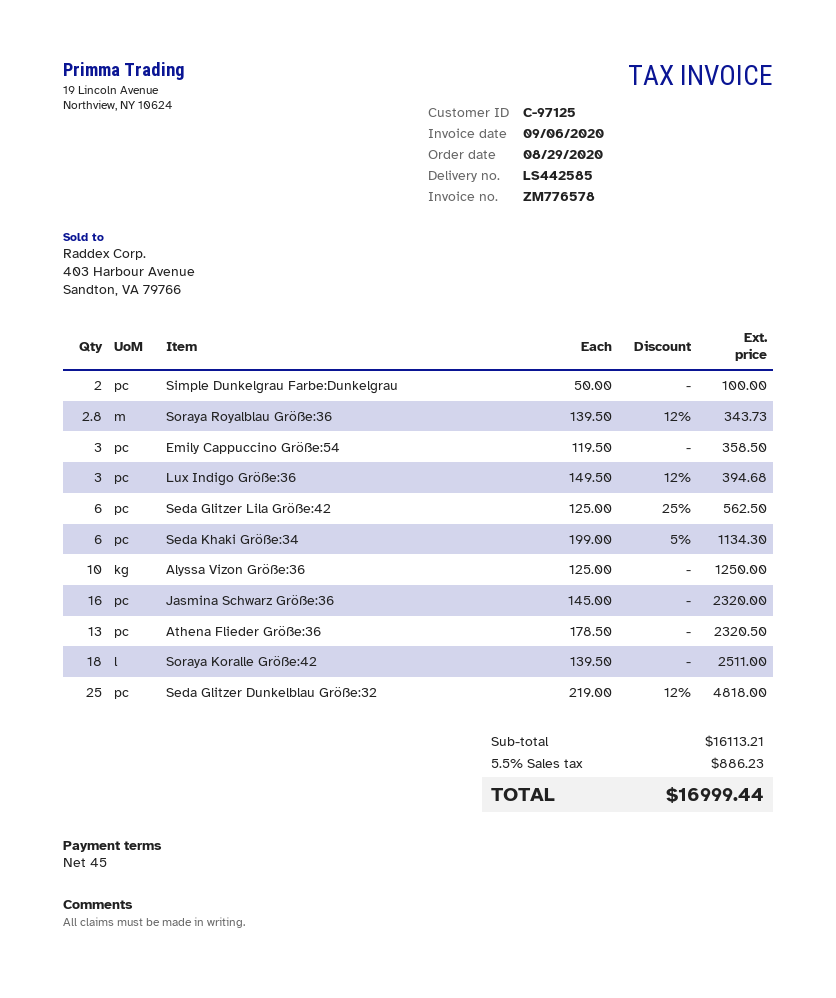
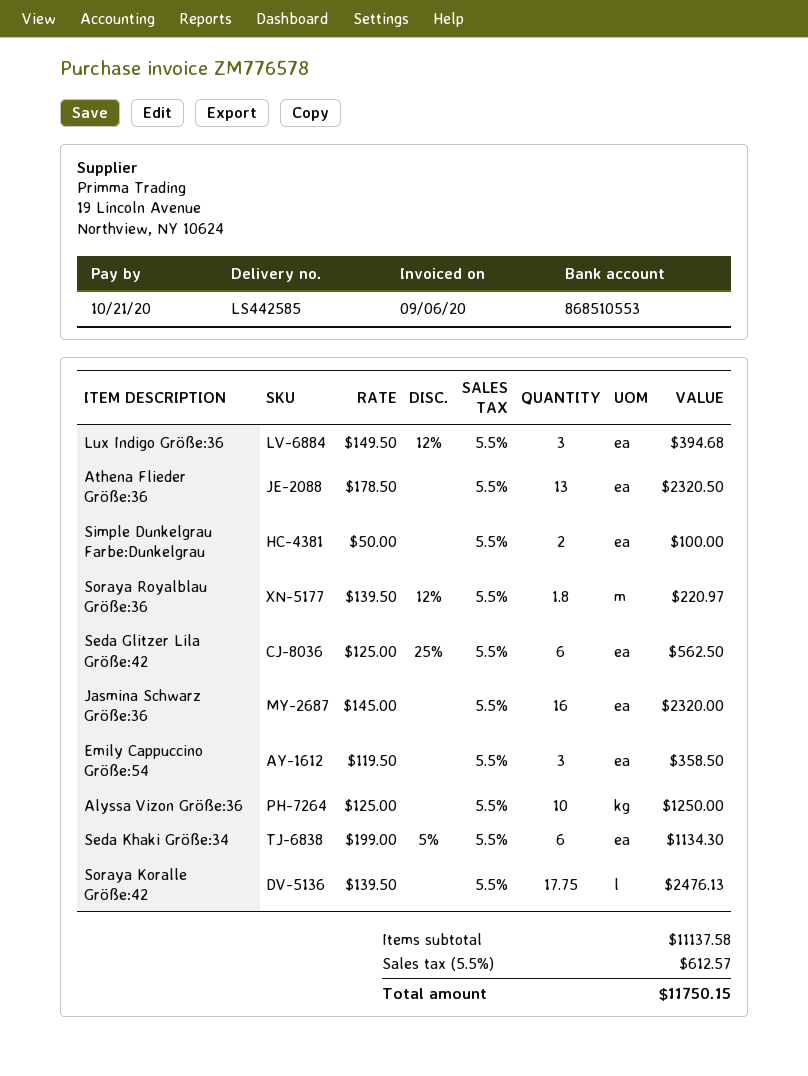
Soraya Royalblau Größe:36: 2.8 x 139.50 - 12% = 343.73 -> 1.8 x 139.50 - 12% = 220.97
Soraya Koralle Größe:42: 18 x 139.50 = 2511.00 -> 17.75 x 139.50 = 2476.13
Seda Glitzer Dunkelblau Größe:32: 25 x 219.00 - 12% = 4818.00 -> none
subtotal: 16113.21 -> 11137.58
tax: 5.5% = 886.23 -> 5.5% = 612.57
total: 16999.44 -> 11750.15

